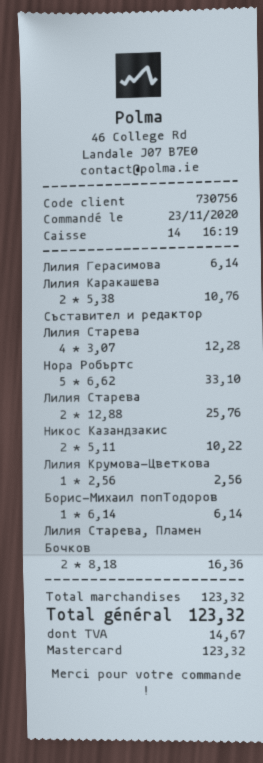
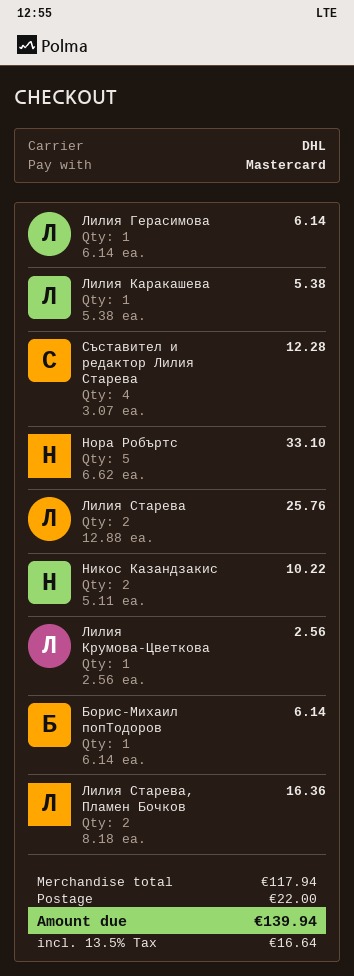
Лилия Каракашева: 2 x 5.38 = 10.76 -> 1 x 5.38 = 5.38
subtotal: 123.32 -> 117.94
shipping: none -> 22.00
tax: 14.67 -> 16.64
total: 123.32 -> 139.94

